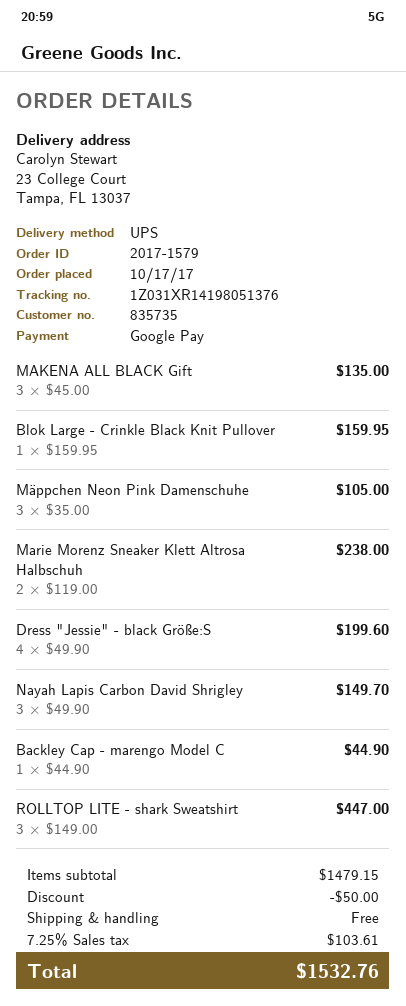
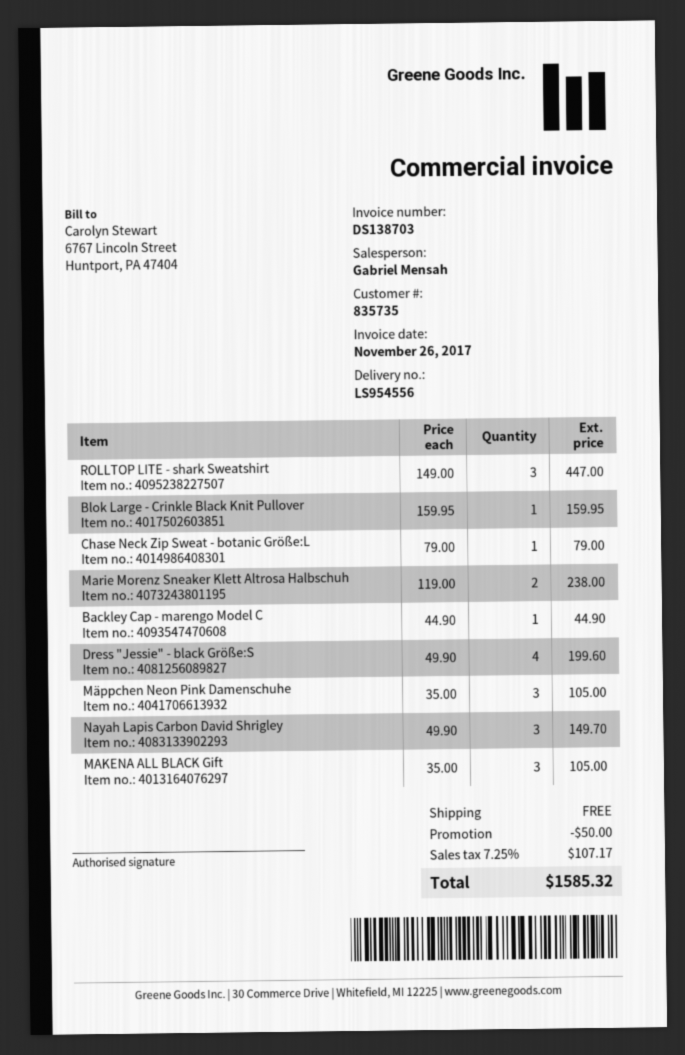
MAKENA ALL BLACK Gift: 3 x 45.00 = 135.00 -> 3 x 35.00 = 105.00
Chase Neck Zip Sweat - botanic Größe:L: none -> 1 x 79.00 = 79.00
tax: 7.25% = 103.61 -> 7.25% = 107.17
total: 1532.76 -> 1585.32

